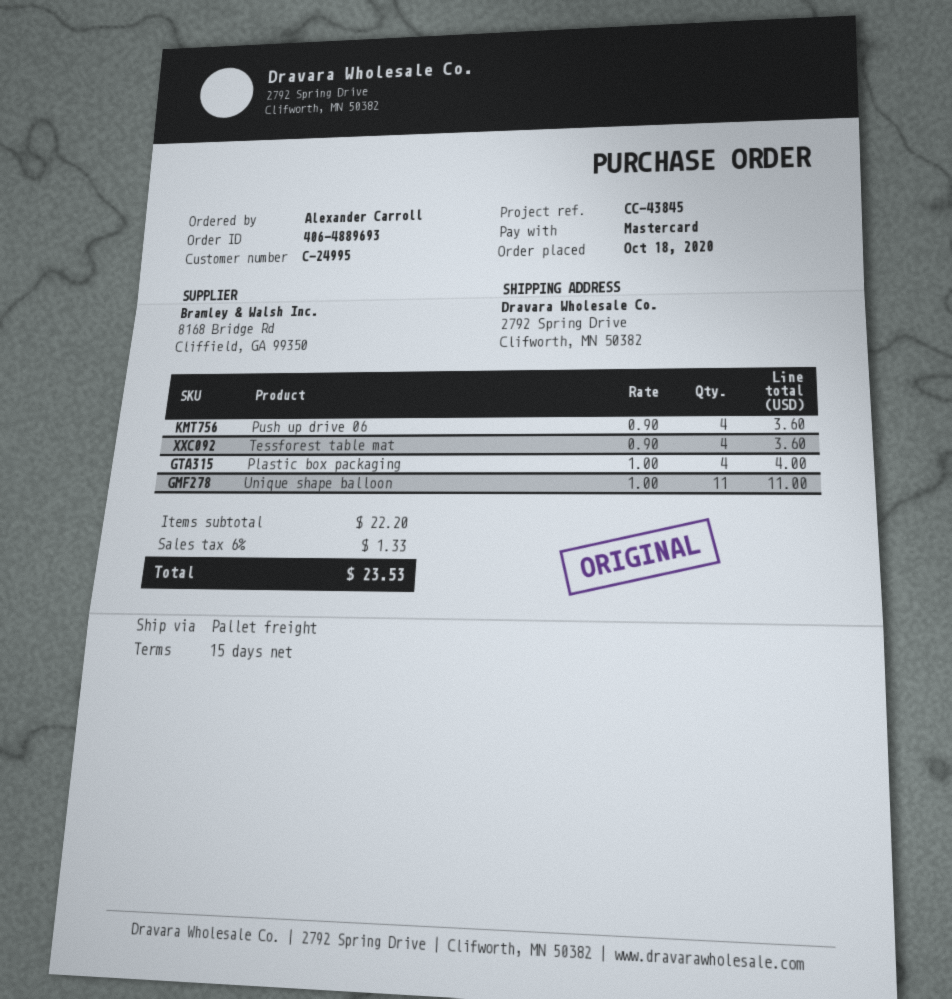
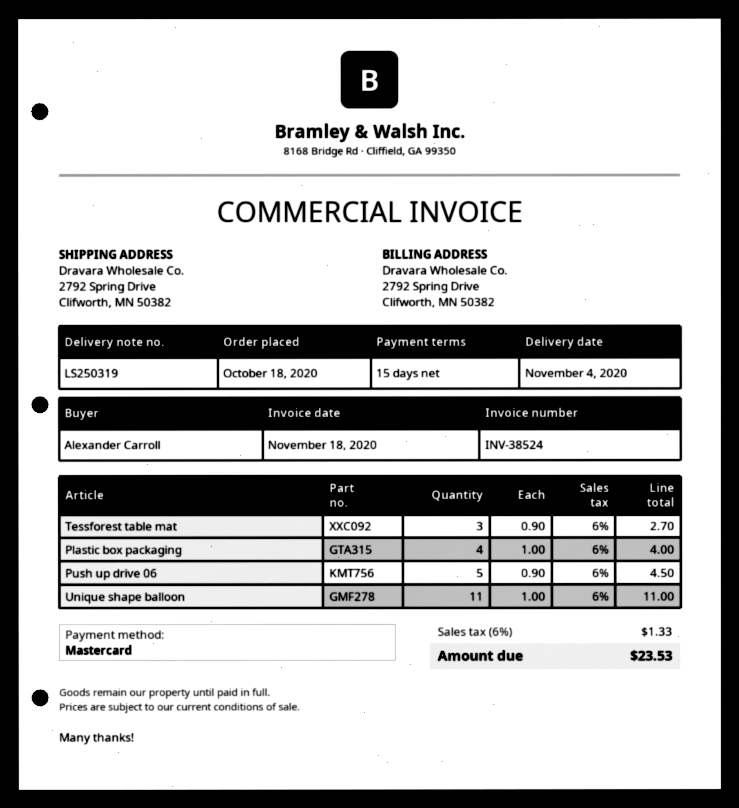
Push up drive 06: 4 x 0.90 = 3.60 -> 5 x 0.90 = 4.50
Tessforest table mat: 4 x 0.90 = 3.60 -> 3 x 0.90 = 2.70

